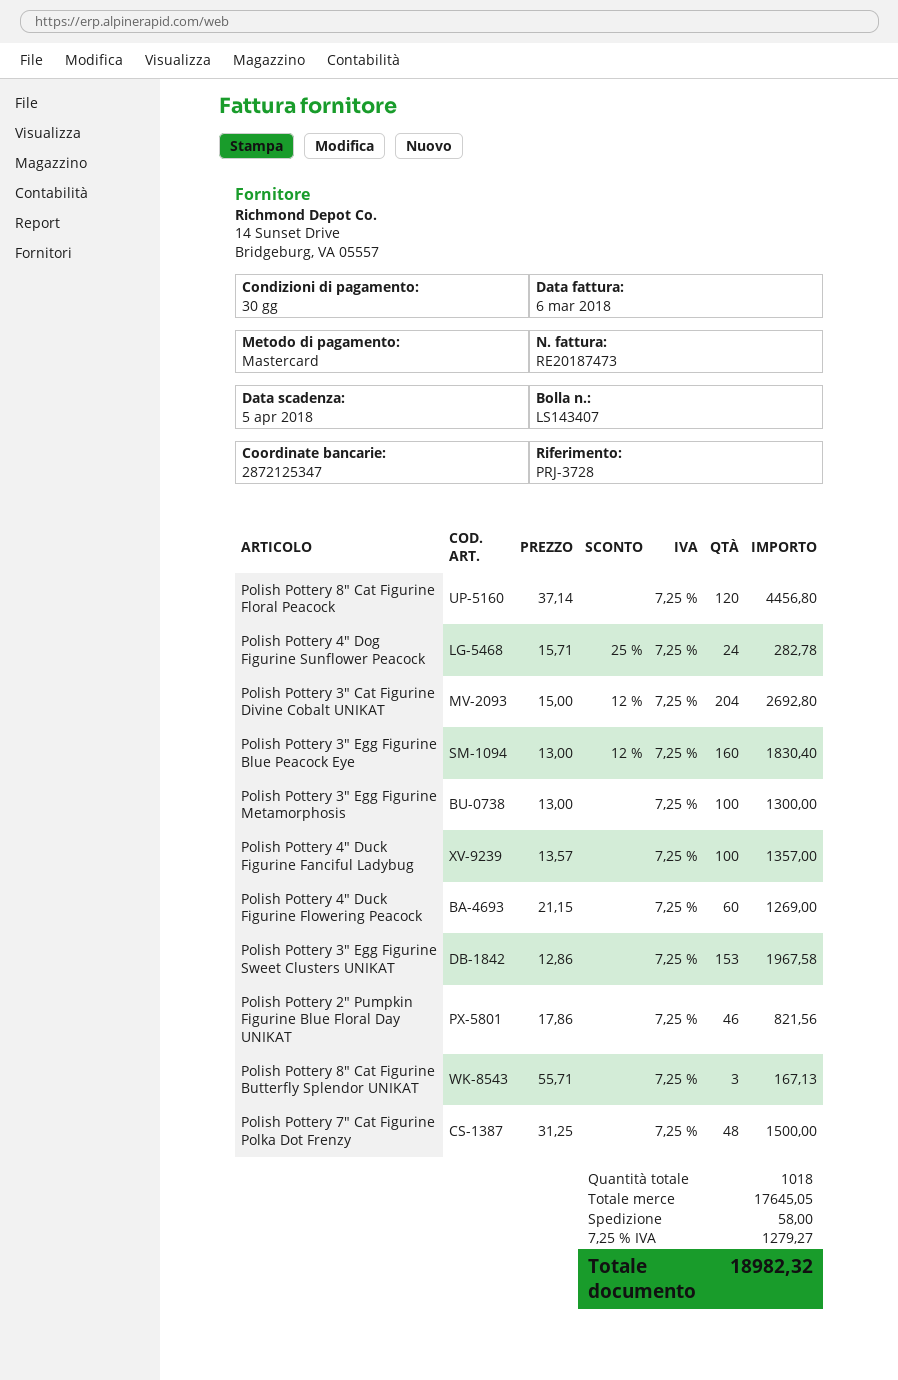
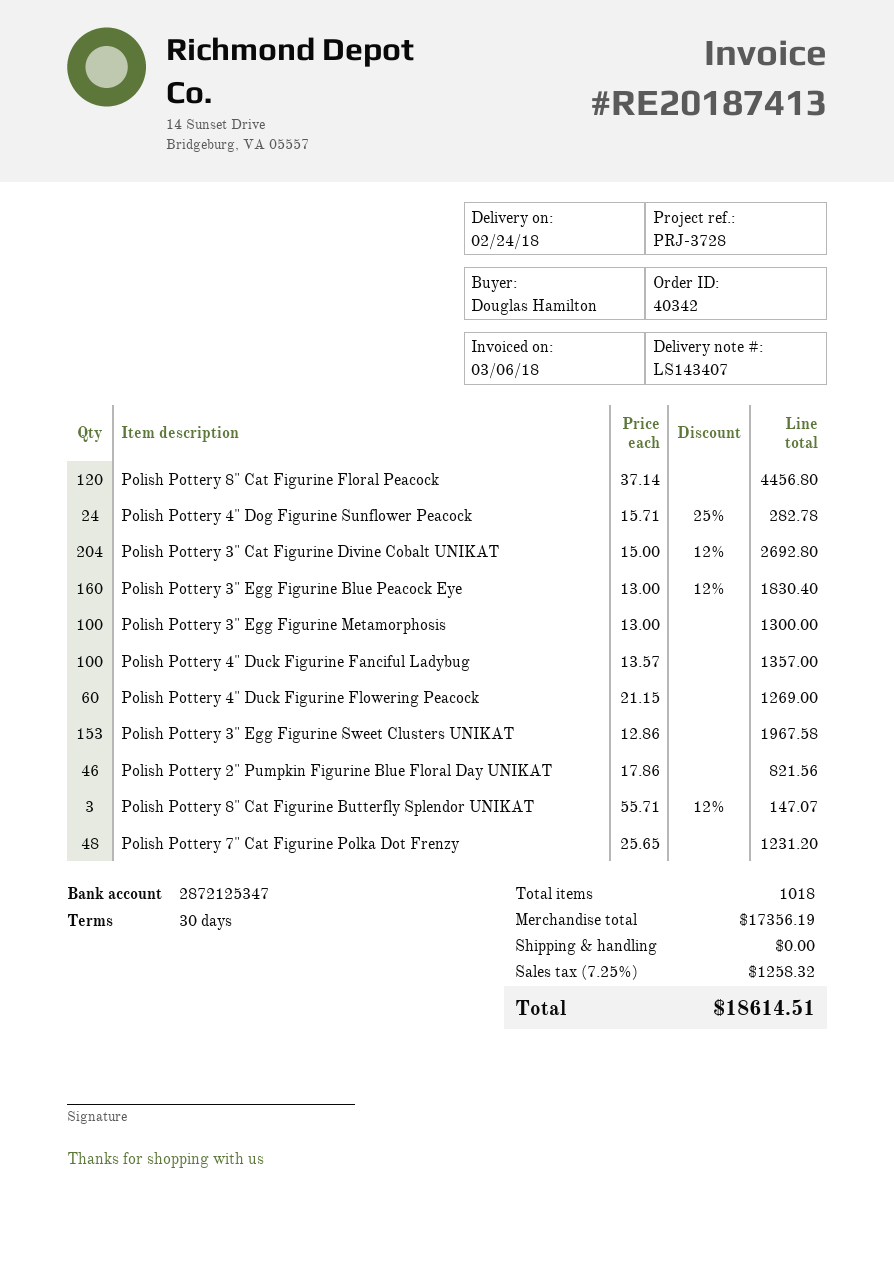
invoice number: RE20187473 -> RE20187413
Polish Pottery 8" Cat Figurine Butterfly Splendor UNIKAT: 3 x 55.71 = 167.13 -> 3 x 55.71 - 12% = 147.07
Polish Pottery 7" Cat Figurine Polka Dot Frenzy: 48 x 31.25 = 1500.00 -> 48 x 25.65 = 1231.20
subtotal: 17645.05 -> 17356.19
shipping: 58.00 -> 0.00
tax: 7.25% = 1279.27 -> 7.25% = 1258.32
total: 18982.32 -> 18614.51

